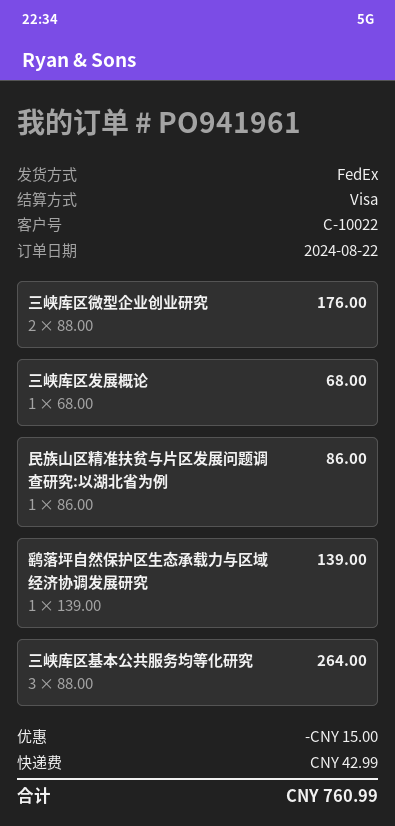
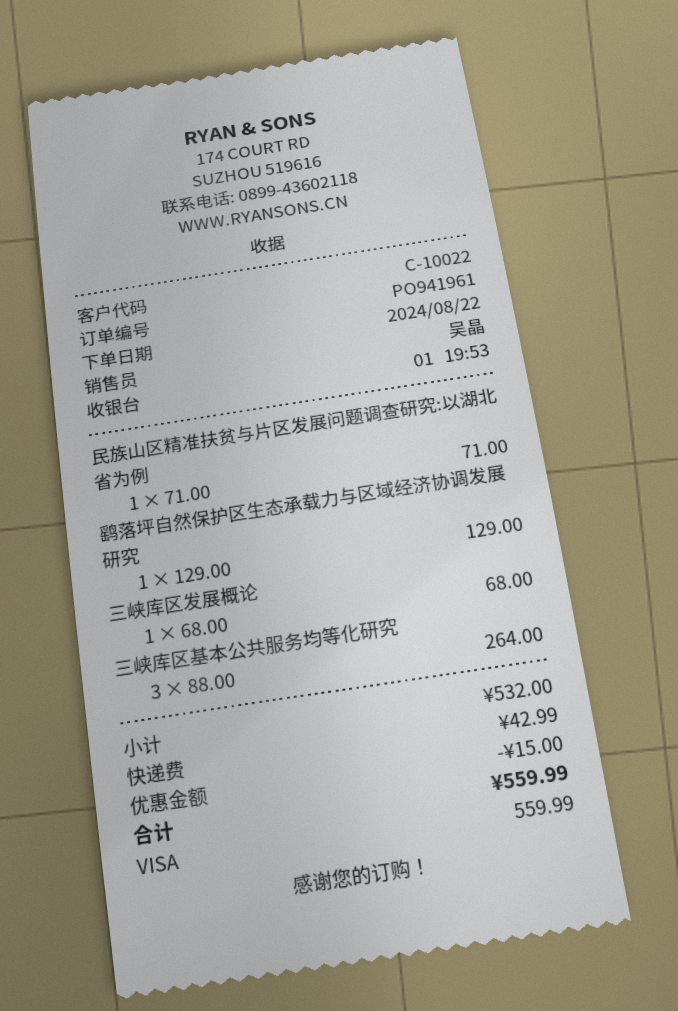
三峡库区微型企业创业研究: 2 x 88.00 = 176.00 -> none
民族山区精准扶贫与片区发展问题调查研究:以湖北省为例: 1 x 86.00 = 86.00 -> 1 x 71.00 = 71.00
鹞落坪自然保护区生态承载力与区域经济协调发展研究: 1 x 139.00 = 139.00 -> 1 x 129.00 = 129.00
total: 760.99 -> 559.99

